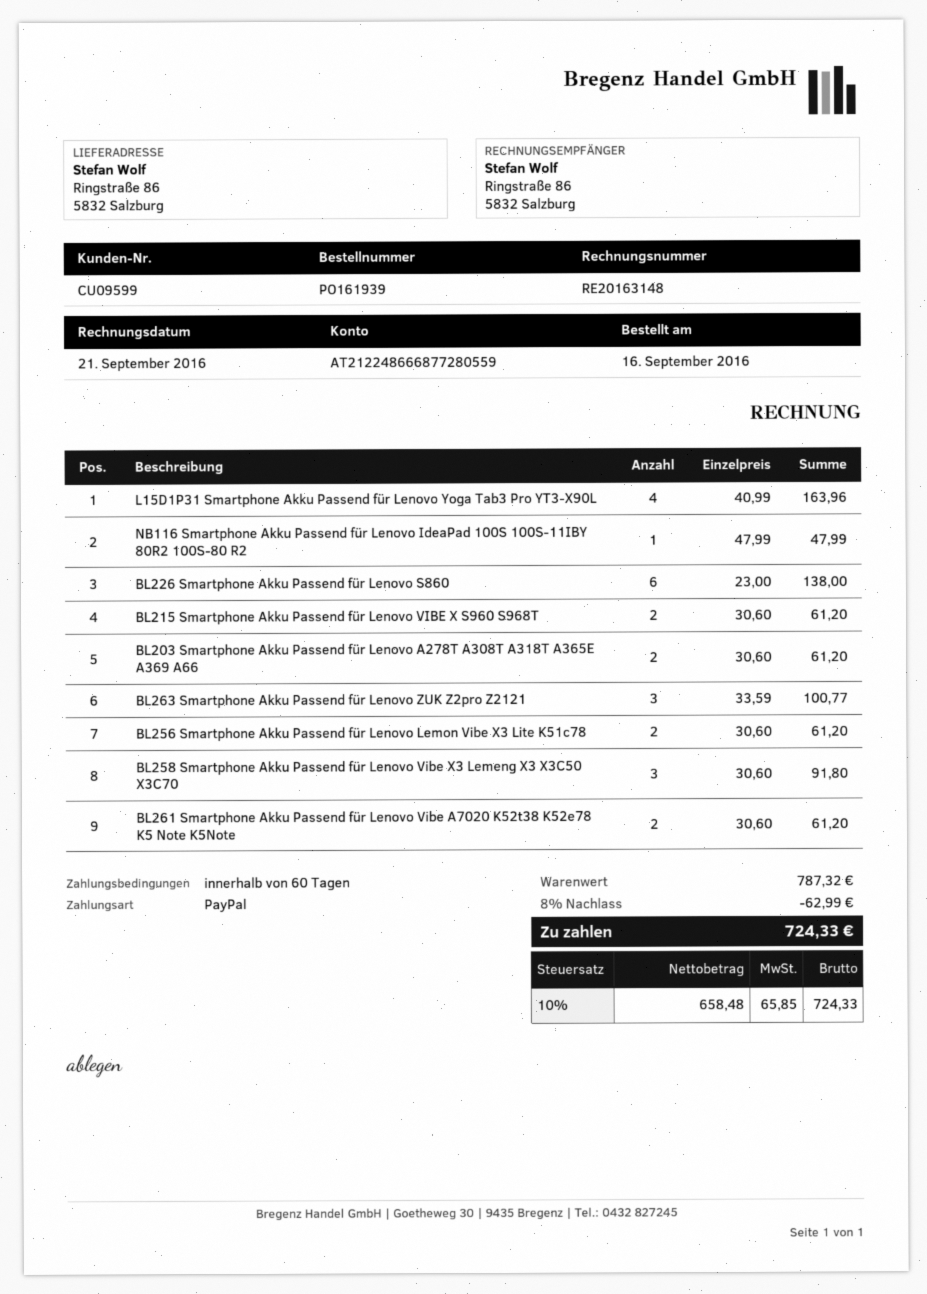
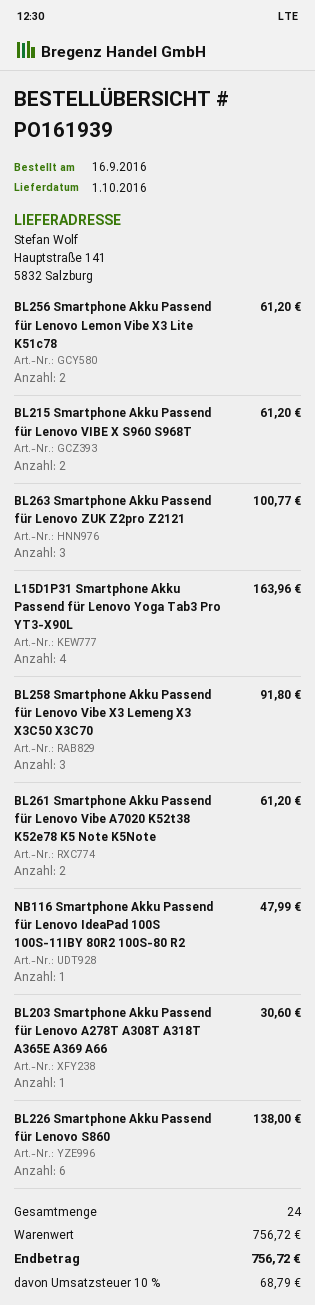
ship to: Ringstraße 86, 5832 Salzburg -> Hauptstraße 141, 5832 Salzburg
BL203 Smartphone Akku Passend für Lenovo A278T A308T A318T A365E A369 A66: 2 for 61.20 -> 1 for 30.60
subtotal: 787.32 -> 756.72
discount: 8% = 62.99 -> none
tax: 10% = 65.85 -> 10% = 68.79
total: 724.33 -> 756.72

